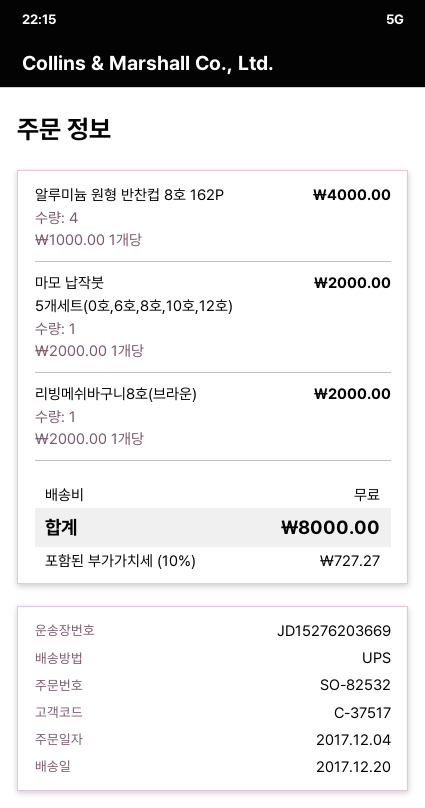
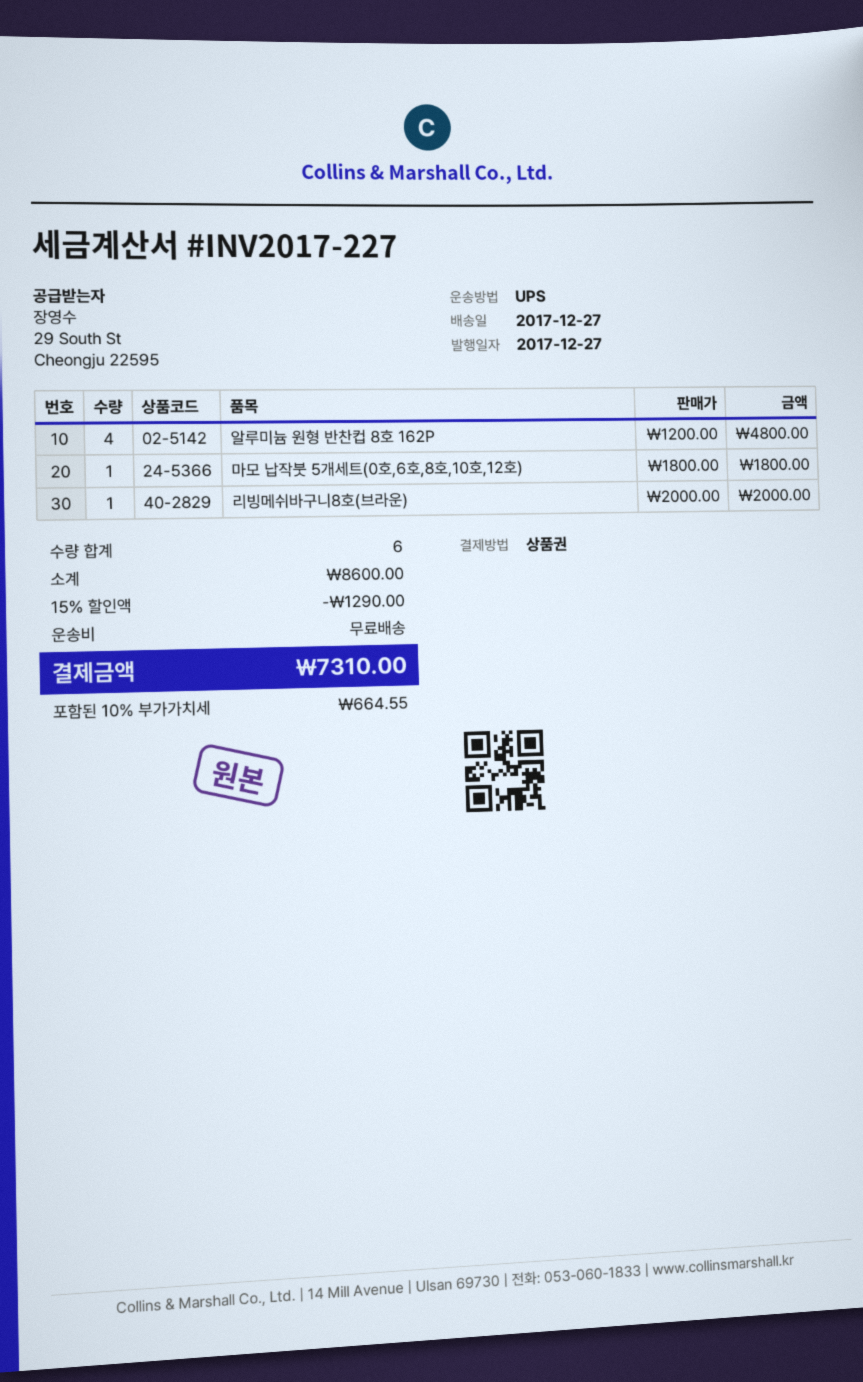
delivery date: 2017-12-20 -> 2017-12-27
알루미늄 원형 반찬컵 8호 162P: 4 x 1000.00 = 4000.00 -> 4 x 1200.00 = 4800.00
마모 납작붓 5개세트(0호,6호,8호,10호,12호): 1 x 2000.00 = 2000.00 -> 1 x 1800.00 = 1800.00
discount: none -> 15% = 1290.00
tax: 10% = 727.27 -> 10% = 664.55
total: 8000.00 -> 7310.00

